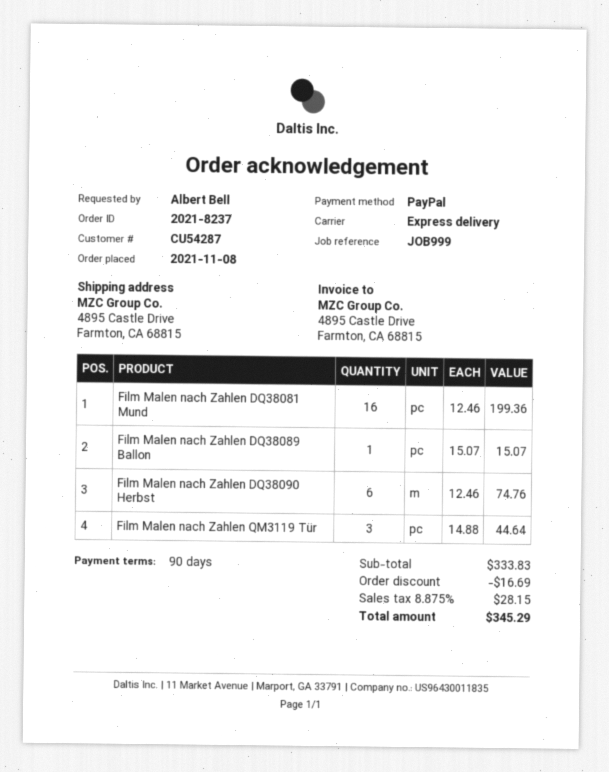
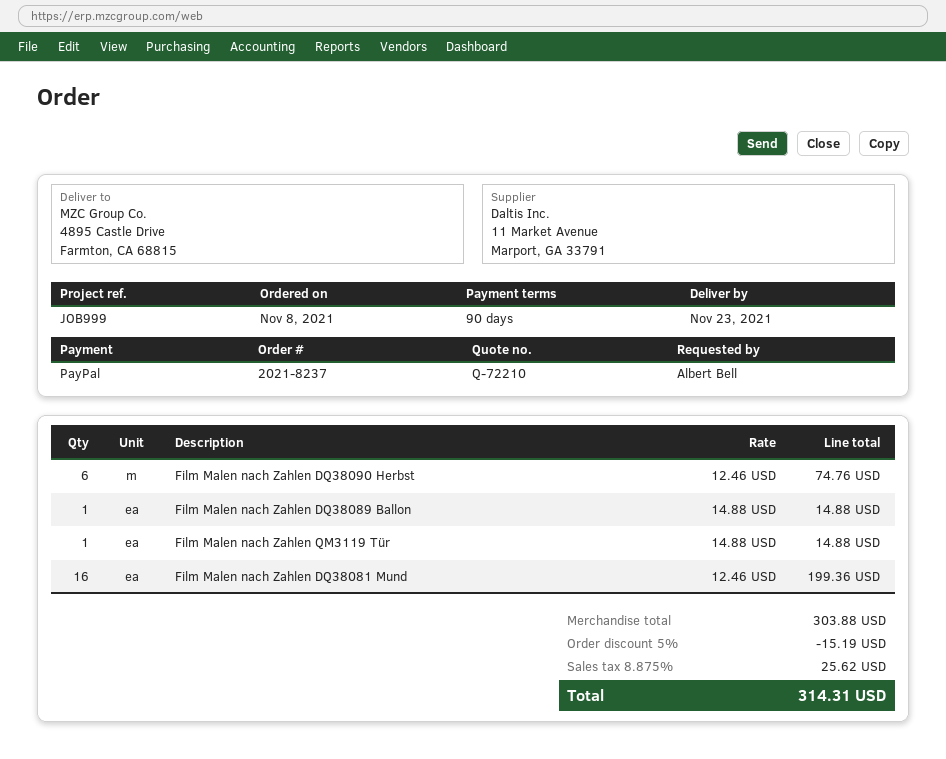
Film Malen nach Zahlen DQ38089 Ballon: 1 x 15.07 = 15.07 -> 1 x 14.88 = 14.88
Film Malen nach Zahlen QM3119 Tür: 3 x 14.88 = 44.64 -> 1 x 14.88 = 14.88
subtotal: 333.83 -> 303.88
discount: 16.69 -> 15.19
tax: 8.875% = 28.15 -> 8.875% = 25.62
total: 345.29 -> 314.31

